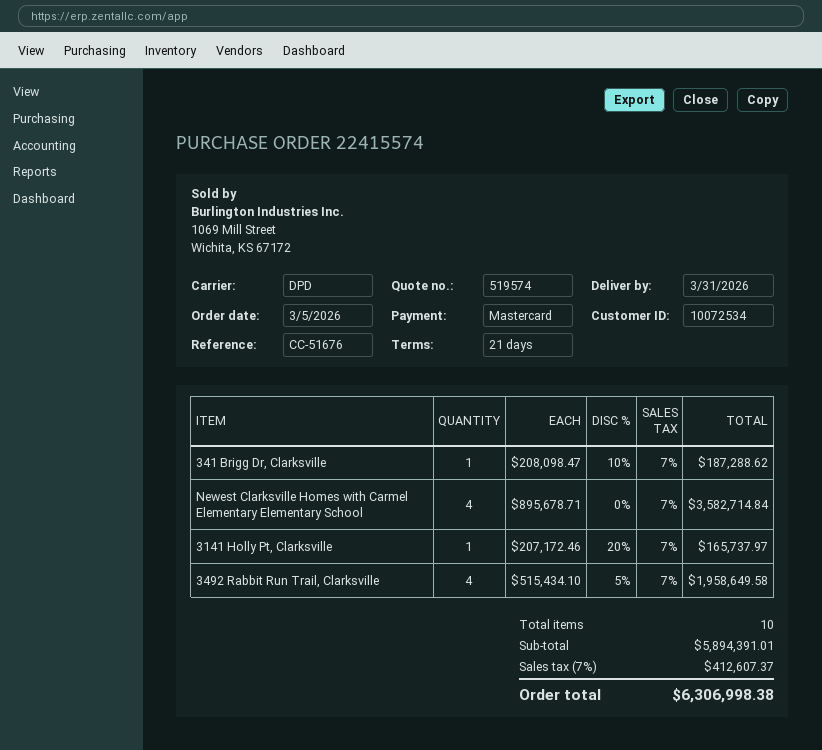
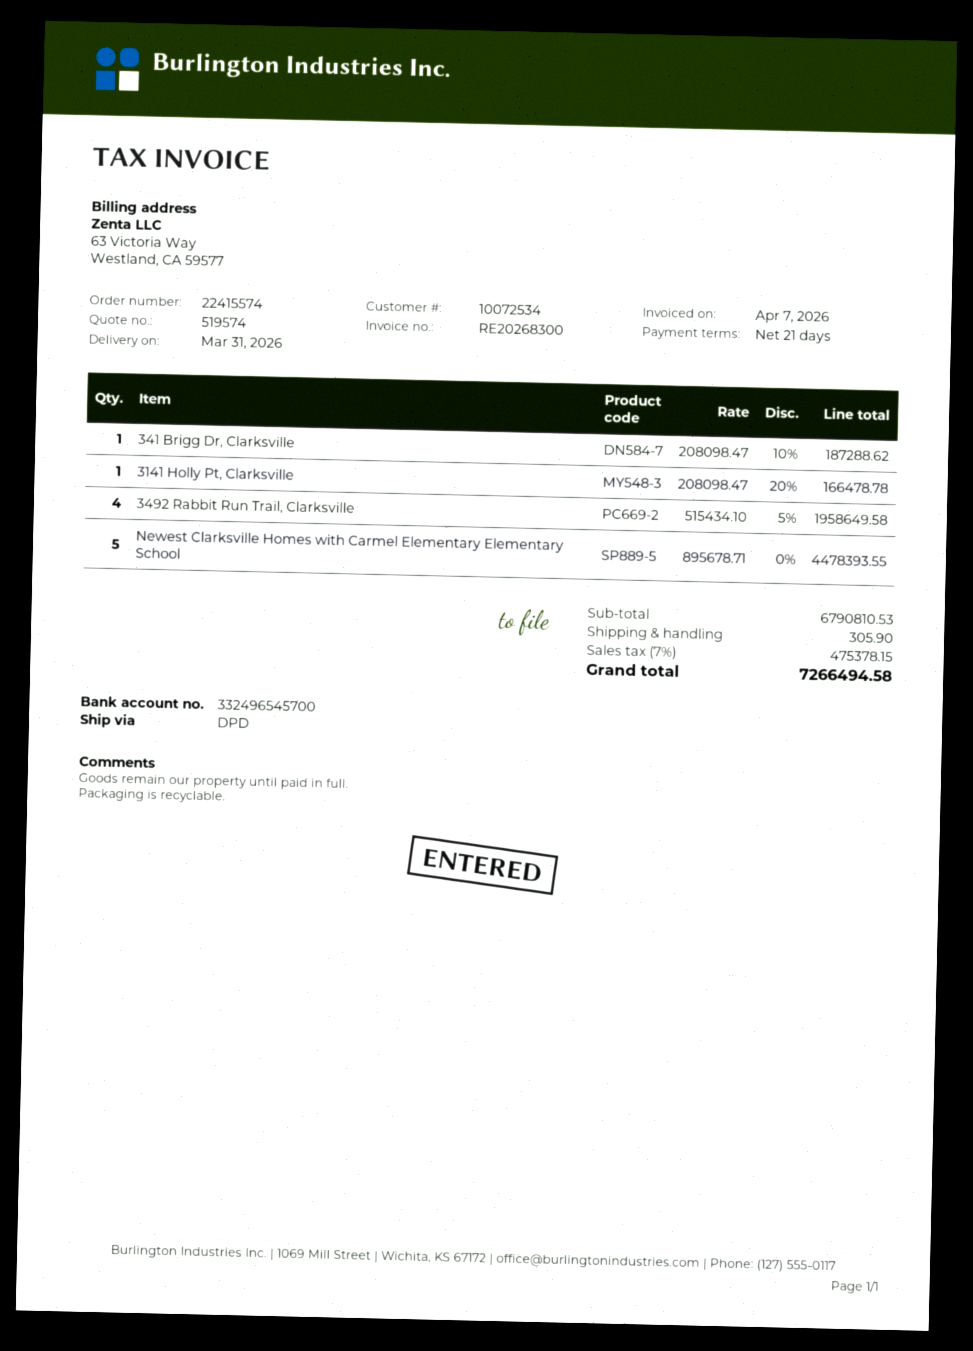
Newest Clarksville Homes with Carmel Elementary Elementary School: 4 x 895678.71 = 3582714.84 -> 5 x 895678.71 = 4478393.55
3141 Holly Pt, Clarksville: 1 x 207172.46 - 20% = 165737.97 -> 1 x 208098.47 - 20% = 166478.78
subtotal: 5894391.01 -> 6790810.53
shipping: none -> 305.90
tax: 7% = 412607.37 -> 7% = 475378.15
total: 6306998.38 -> 7266494.58

